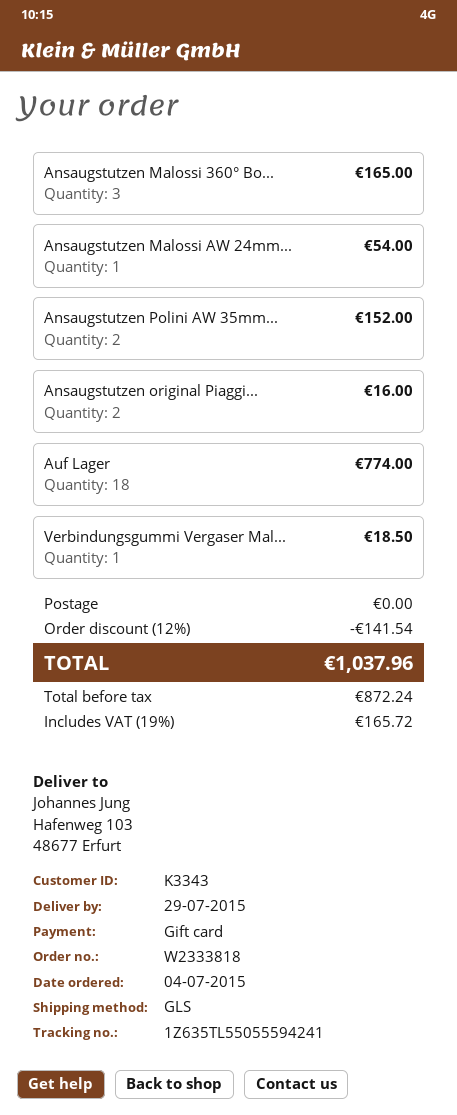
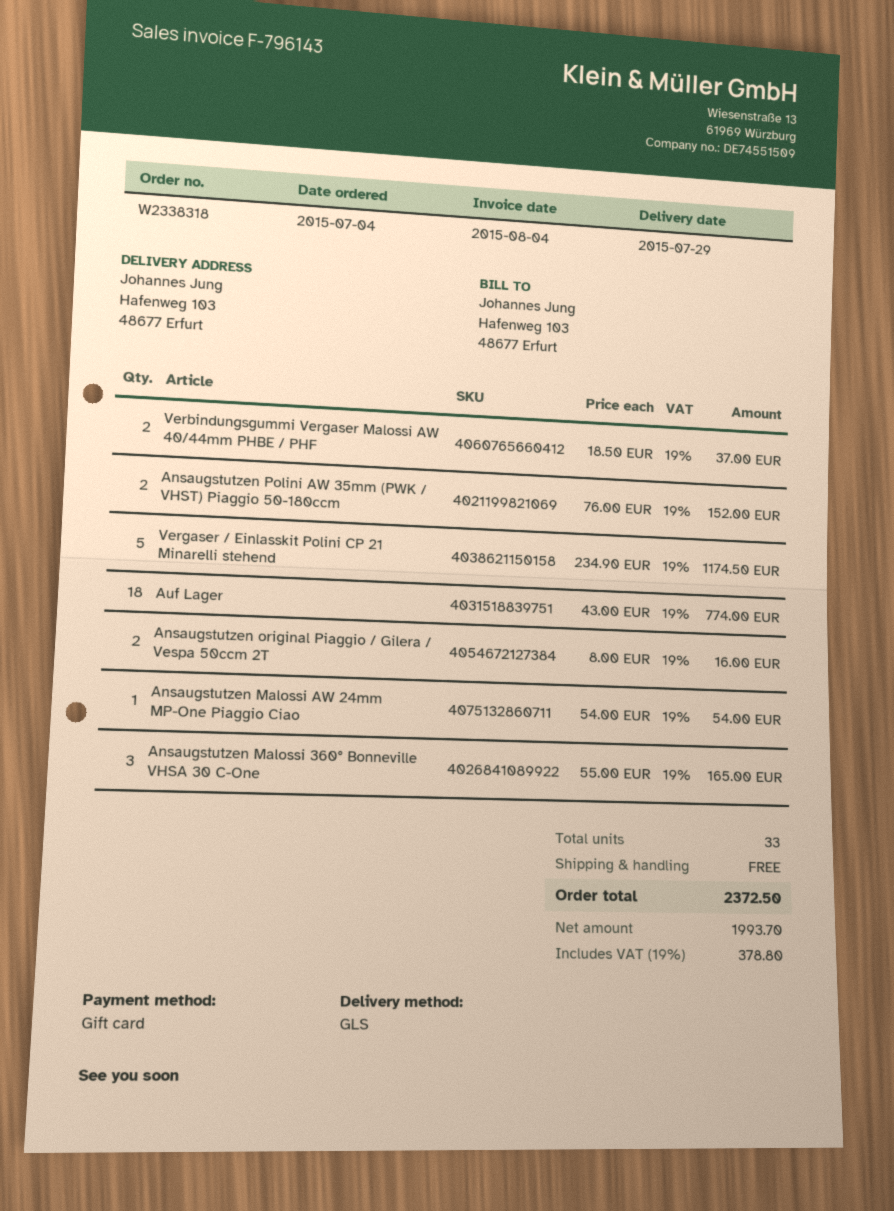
order number: W2333818 -> W2338318
Verbindungsgummi Vergaser Mal...: 1 for 18.50 -> 2 for 37.00
Vergaser / Einlasskit Polini CP 21 Minarelli stehend: none -> 5 for 1174.50
discount: 12% = 141.54 -> none
net: 872.24 -> 1993.70
tax: 19% = 165.72 -> 19% = 378.80
total: 1037.96 -> 2372.50

